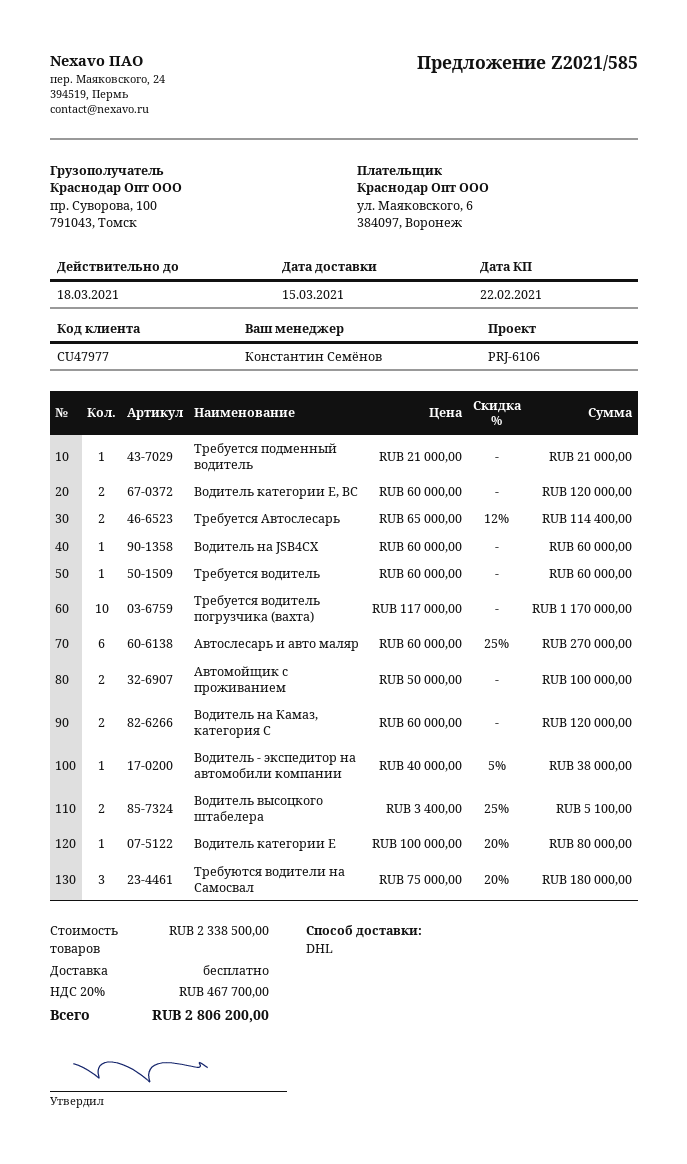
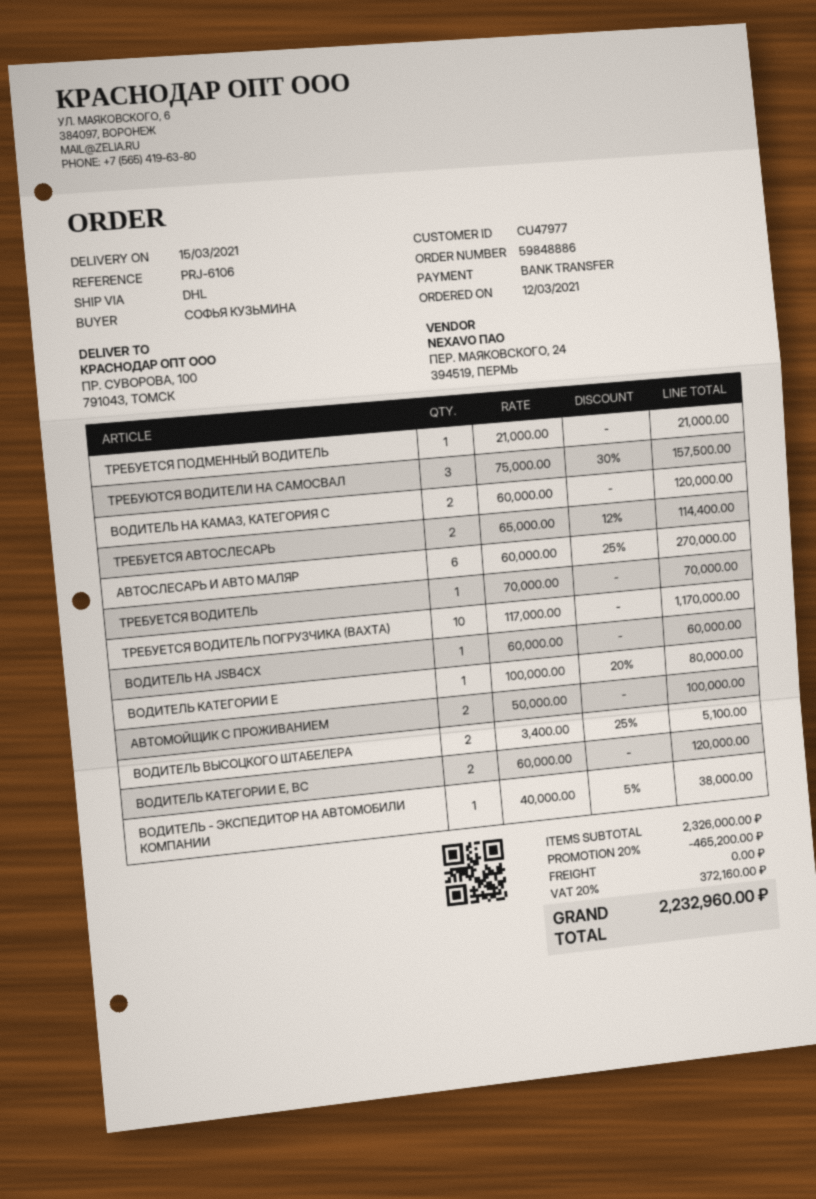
Требуется водитель: 1 x 60000.00 = 60000.00 -> 1 x 70000.00 = 70000.00
Требуются водители на Самосвал: 3 x 75000.00 - 20% = 180000.00 -> 3 x 75000.00 - 30% = 157500.00
subtotal: 2338500.00 -> 2326000.00
discount: none -> 20% = 465200.00
tax: 20% = 467700.00 -> 20% = 372160.00
total: 2806200.00 -> 2232960.00

